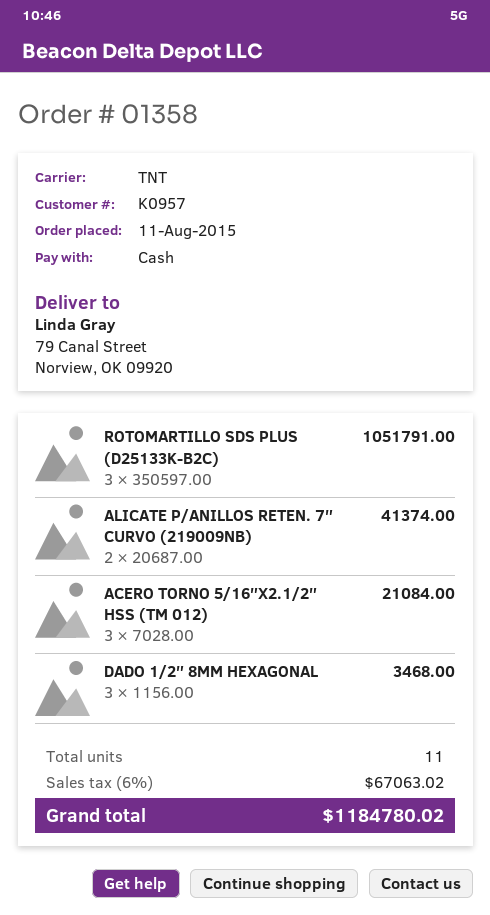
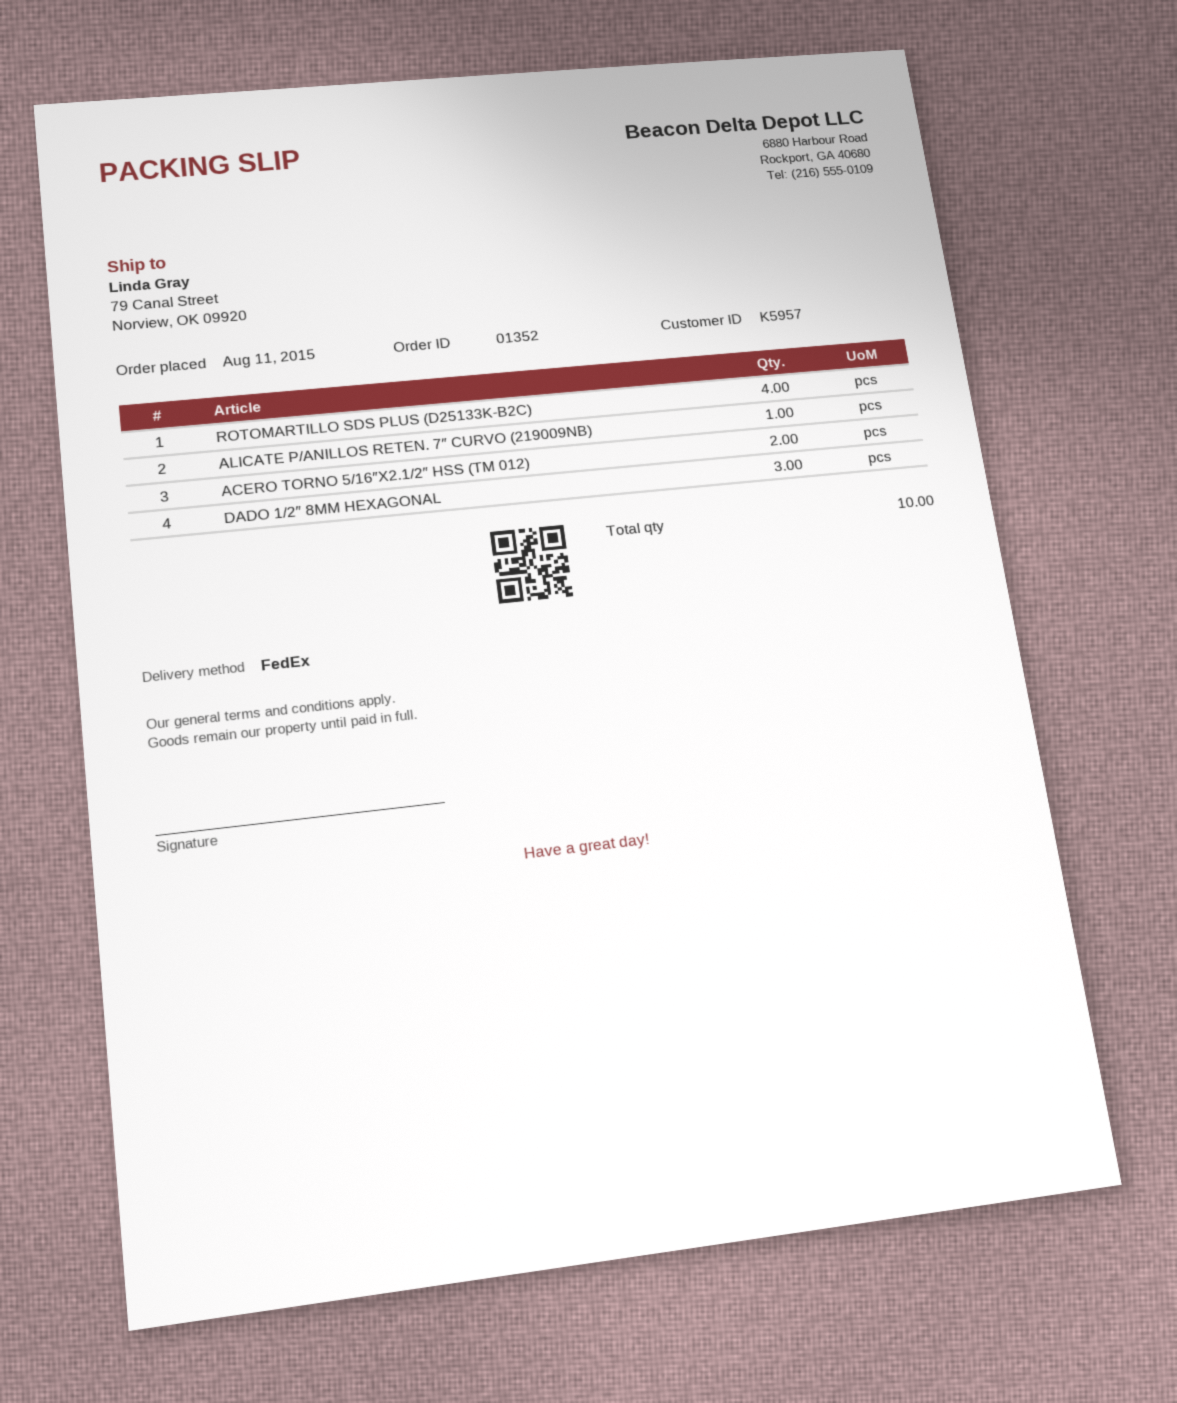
order number: 01358 -> 01352
customer number: K0957 -> K5957
shipping method: TNT -> FedEx
ROTOMARTILLO SDS PLUS (D25133K-B2C): 3 -> 4
ALICATE P/ANILLOS RETEN. 7″ CURVO (219009NB): 2 -> 1
ACERO TORNO 5/16″X2.1/2″ HSS (TM 012): 3 -> 2
total quantity: 11 -> 10

